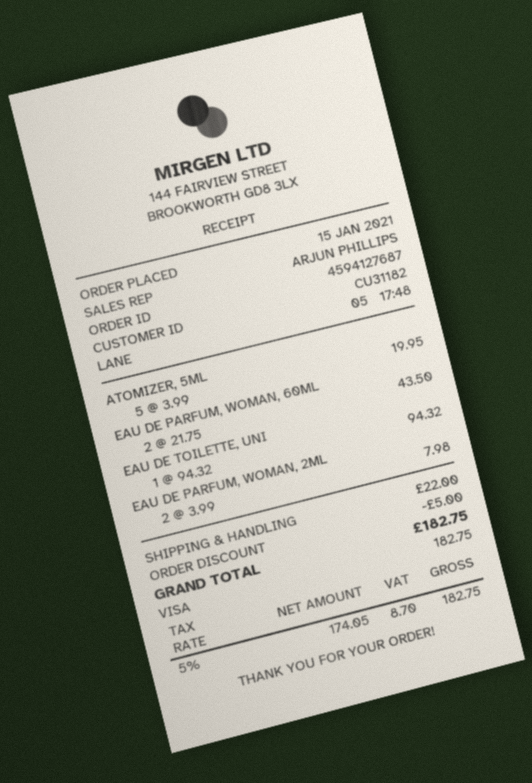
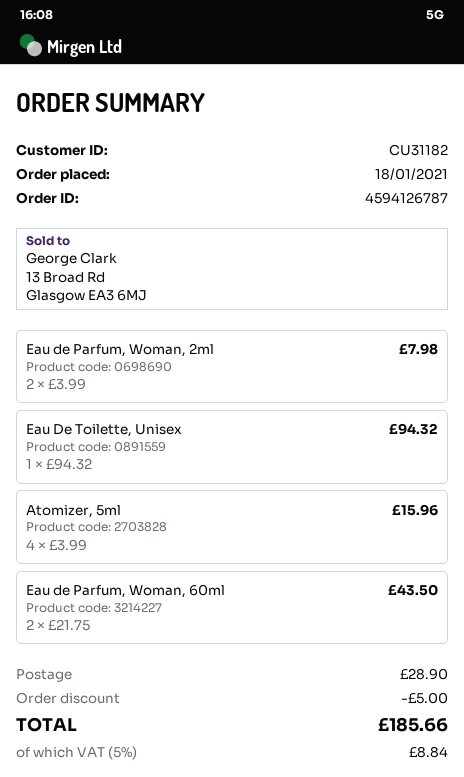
order number: 4594127687 -> 4594126787
order date: 2021-01-15 -> 2021-01-18
ATOMIZER, 5ML: 5 x 3.99 = 19.95 -> 4 x 3.99 = 15.96
shipping: 22.00 -> 28.90
tax: 5% = 8.70 -> 5% = 8.84
total: 182.75 -> 185.66

